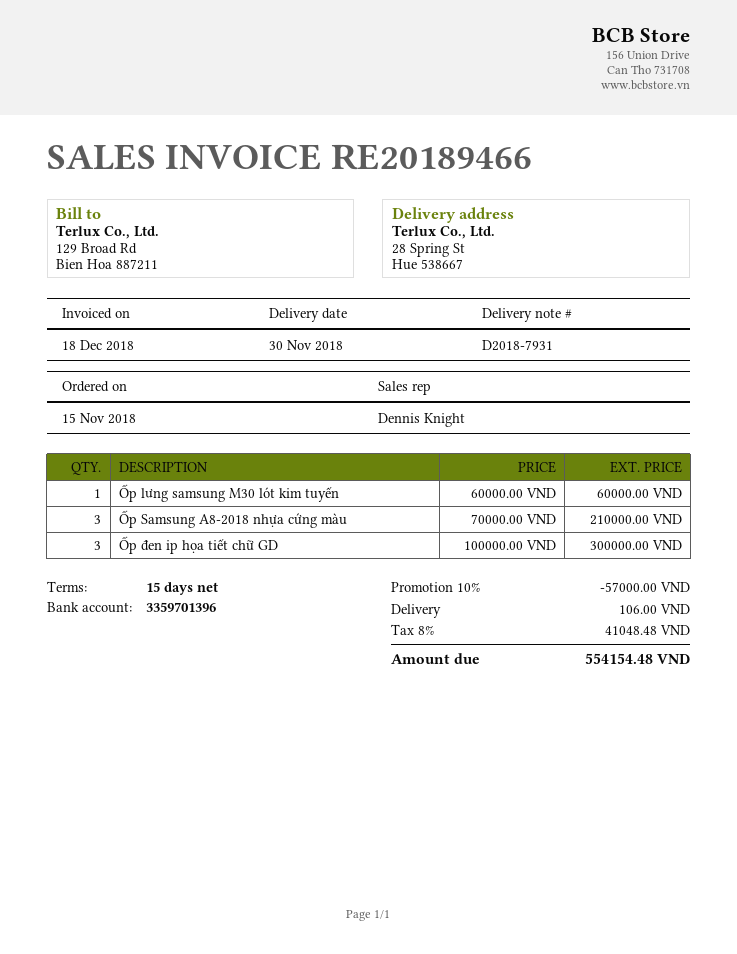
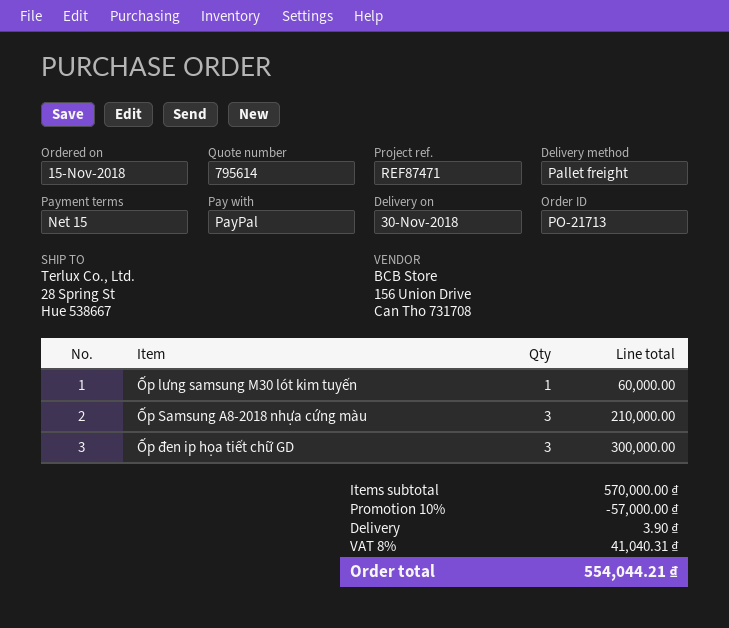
shipping: 106.00 -> 3.90
tax: 8% = 41048.48 -> 8% = 41040.31
total: 554154.48 -> 554044.21

